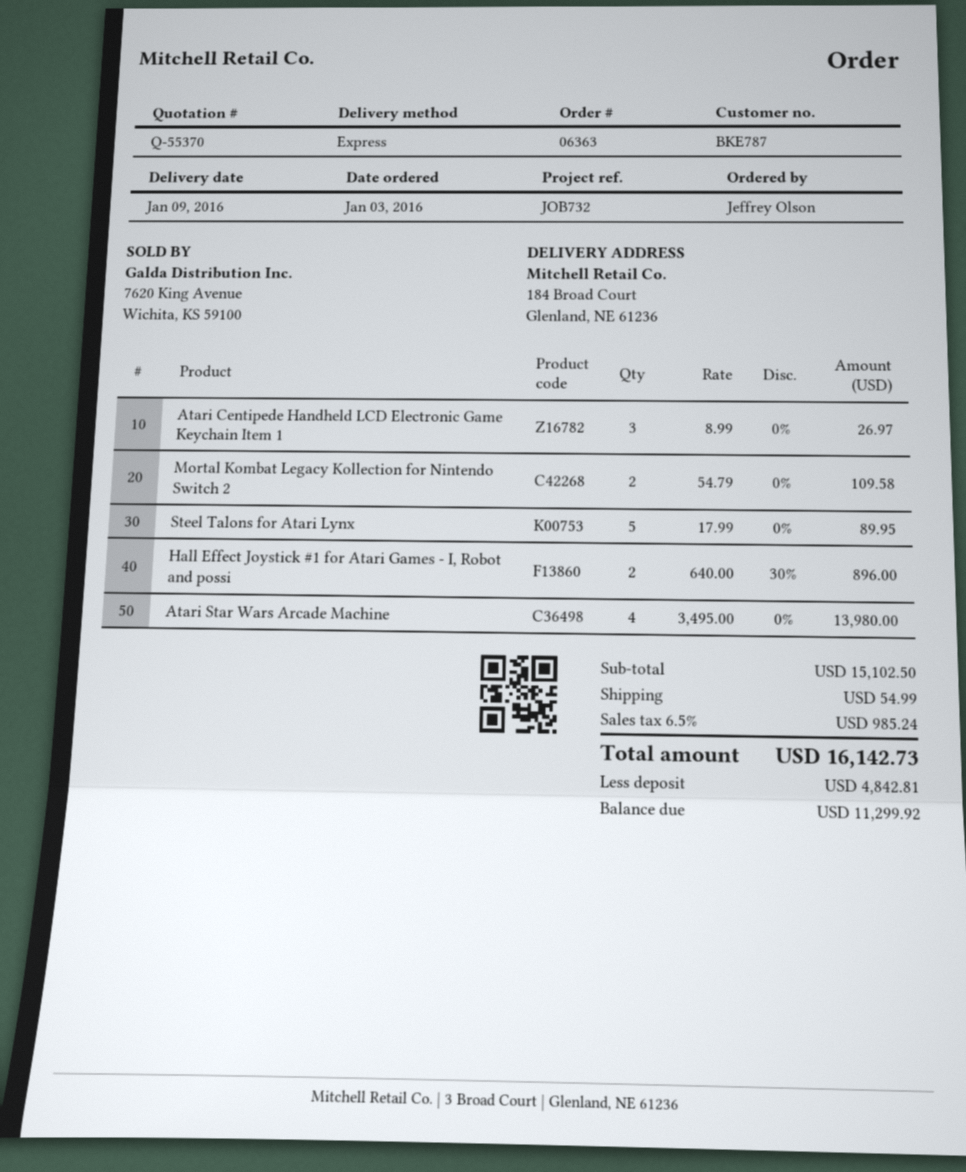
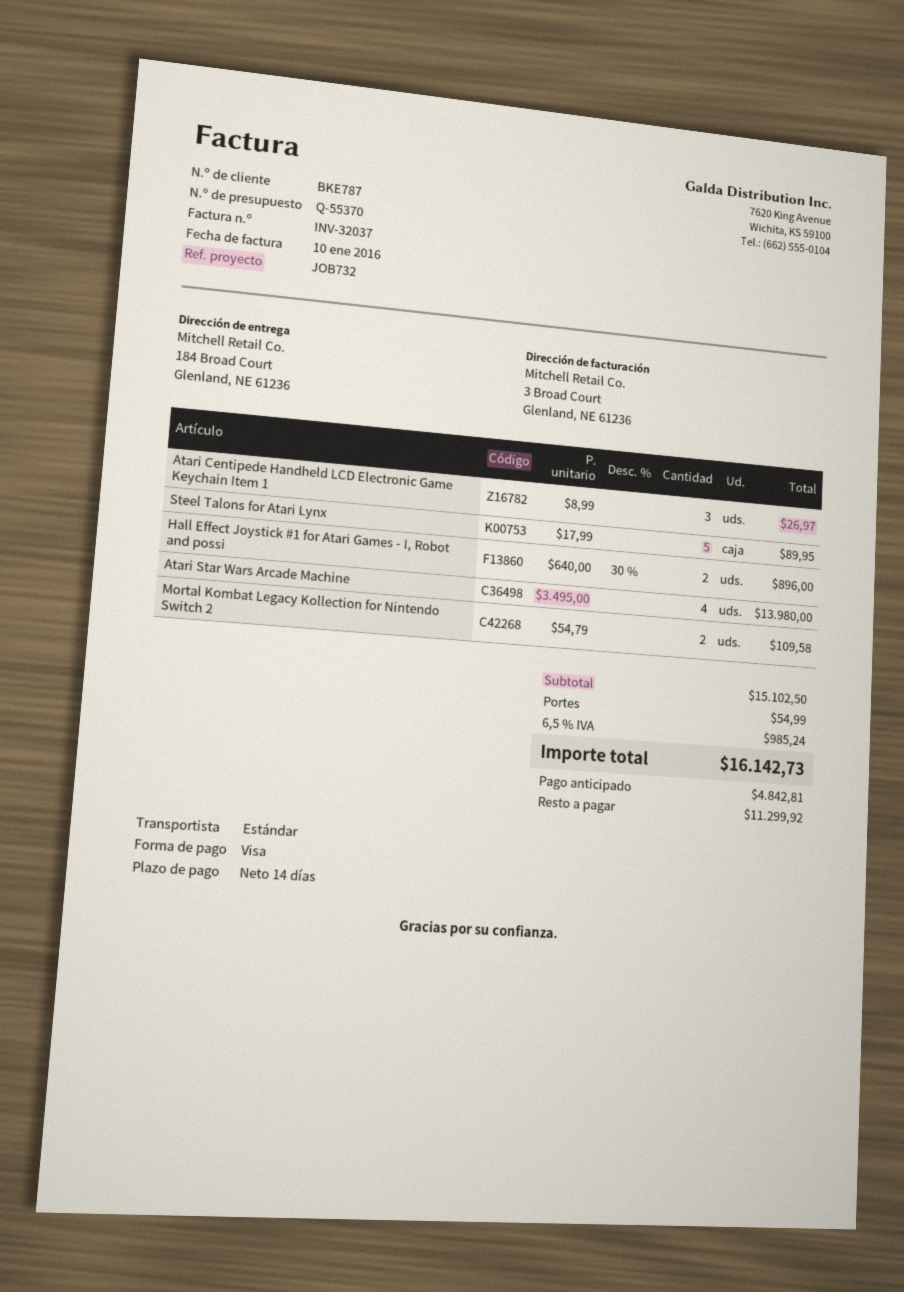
shipping method: express -> standard

